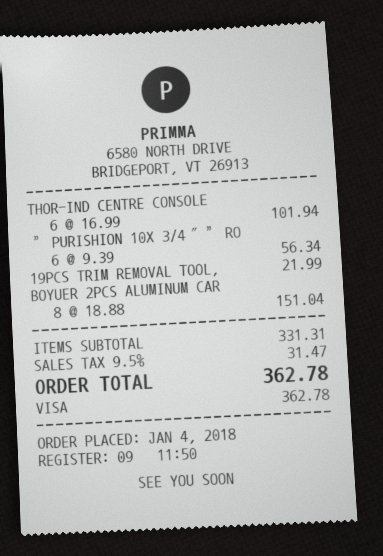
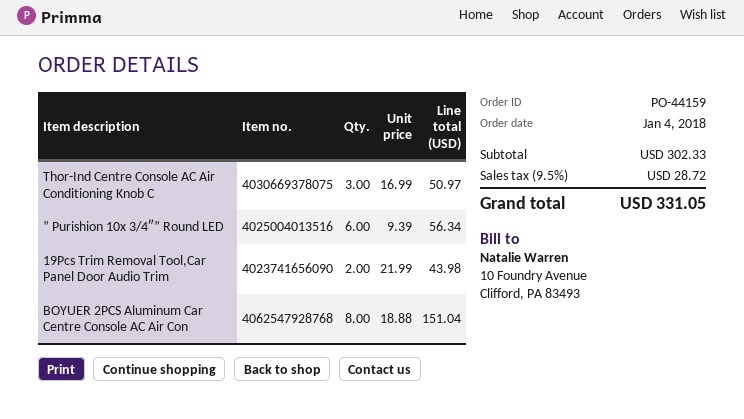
THOR-IND CENTRE CONSOLE: 6 x 16.99 = 101.94 -> 3 x 16.99 = 50.97
19PCS TRIM REMOVAL TOOL,: 1 x 21.99 = 21.99 -> 2 x 21.99 = 43.98
subtotal: 331.31 -> 302.33
tax: 9.5% = 31.47 -> 9.5% = 28.72
total: 362.78 -> 331.05

